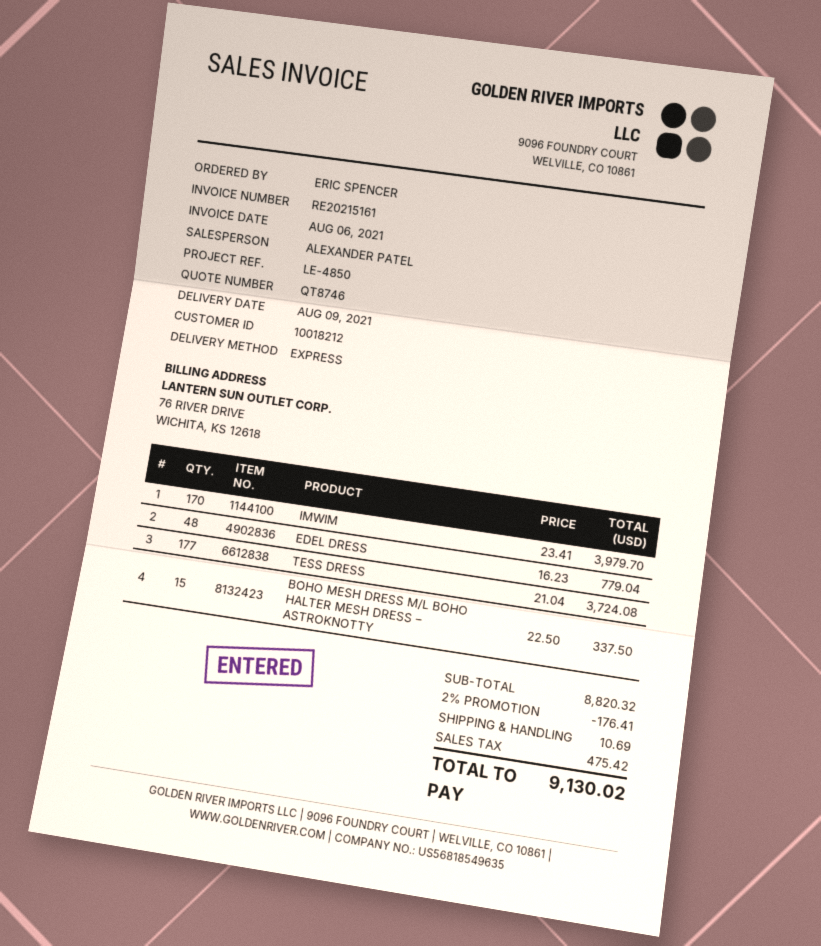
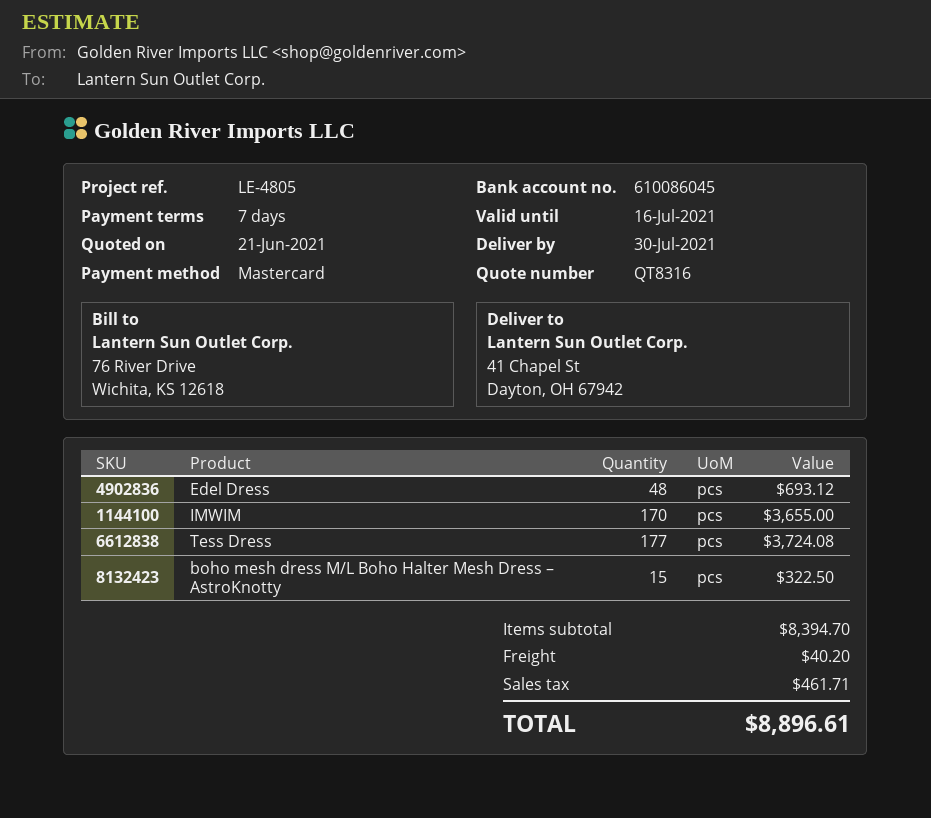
quote number: QT8746 -> QT8316
delivery date: 2021-08-09 -> 2021-07-30
reference: LE-4850 -> LE-4805
IMWIM: 170 for 3979.70 -> 170 for 3655.00
EDEL DRESS: 48 for 779.04 -> 48 for 693.12
BOHO MESH DRESS M/L BOHO HALTER MESH DRESS – ASTROKNOTTY: 15 for 337.50 -> 15 for 322.50
subtotal: 8820.32 -> 8394.70
discount: 2% = 176.41 -> none
shipping: 10.69 -> 40.20
tax: 475.42 -> 461.71
total: 9130.02 -> 8896.61

